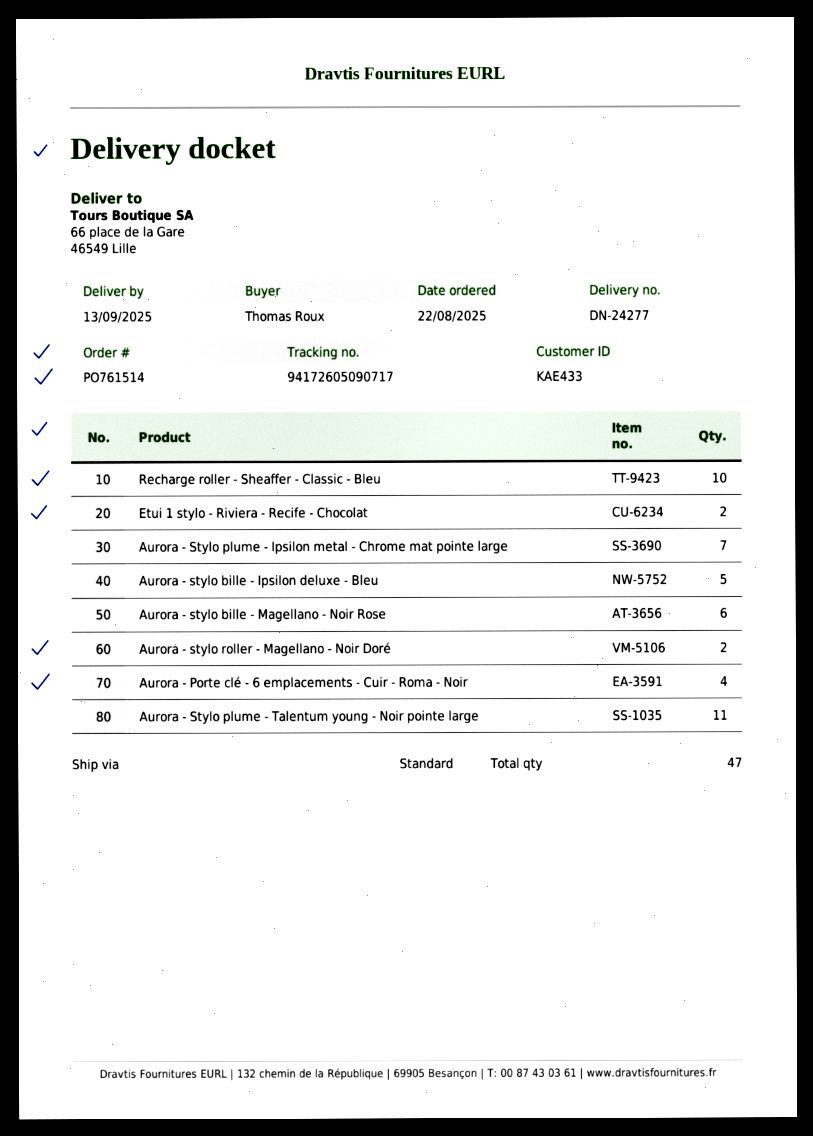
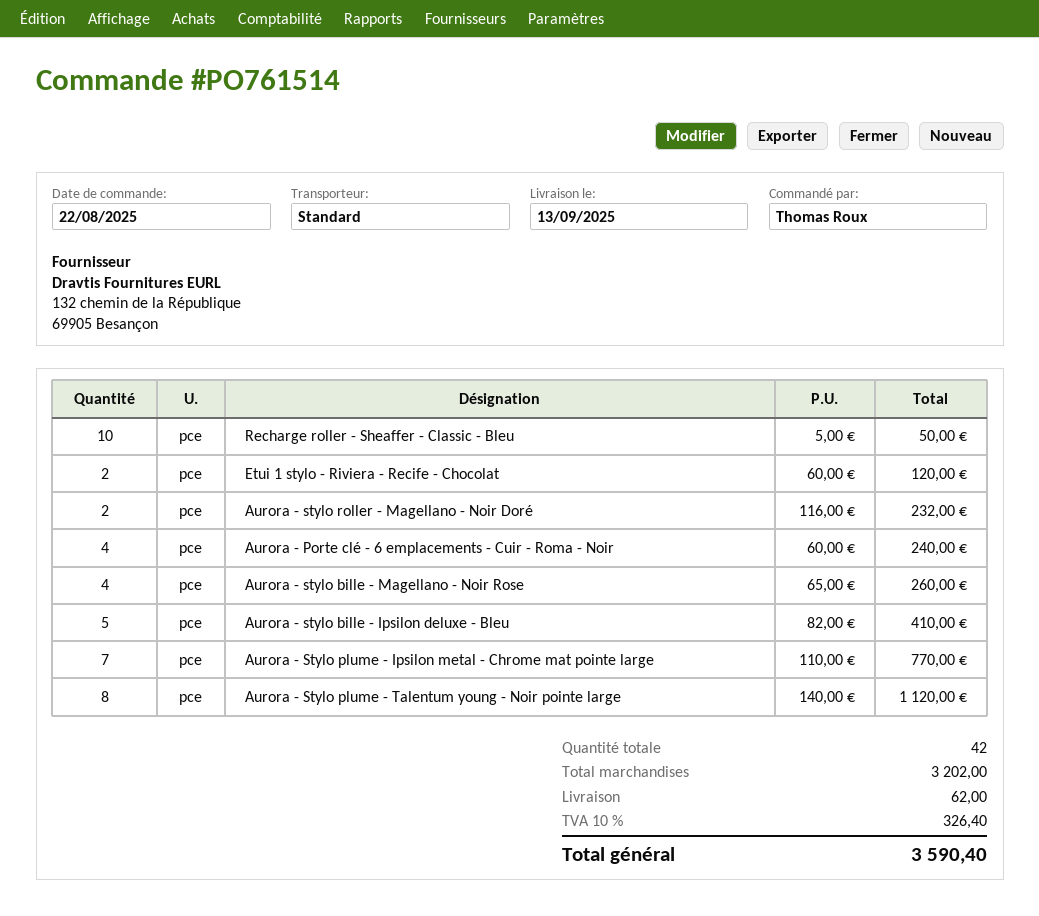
Aurora - stylo bille - Magellano - Noir Rose: 6 -> 4
Aurora - Stylo plume - Talentum young - Noir pointe large: 11 -> 8
total quantity: 47 -> 42

